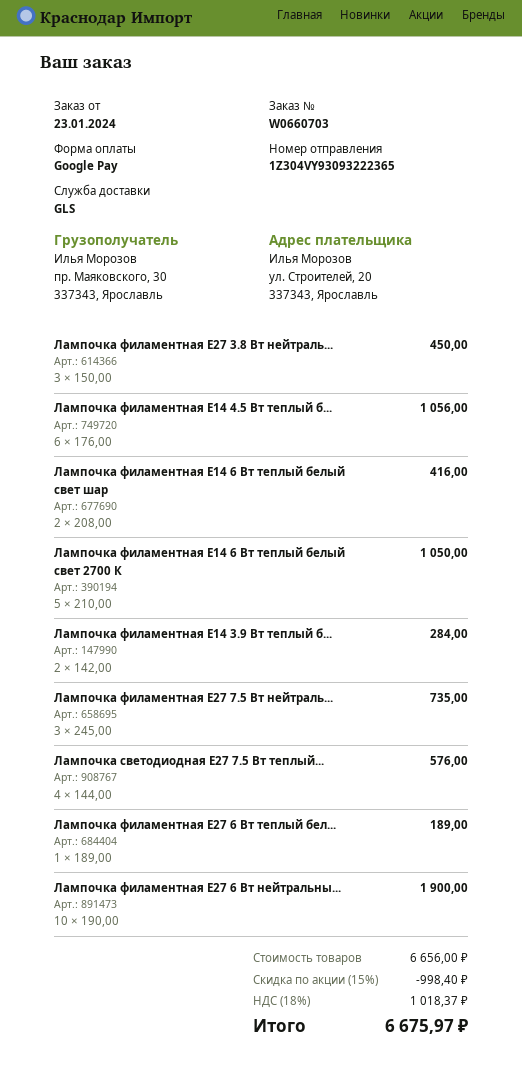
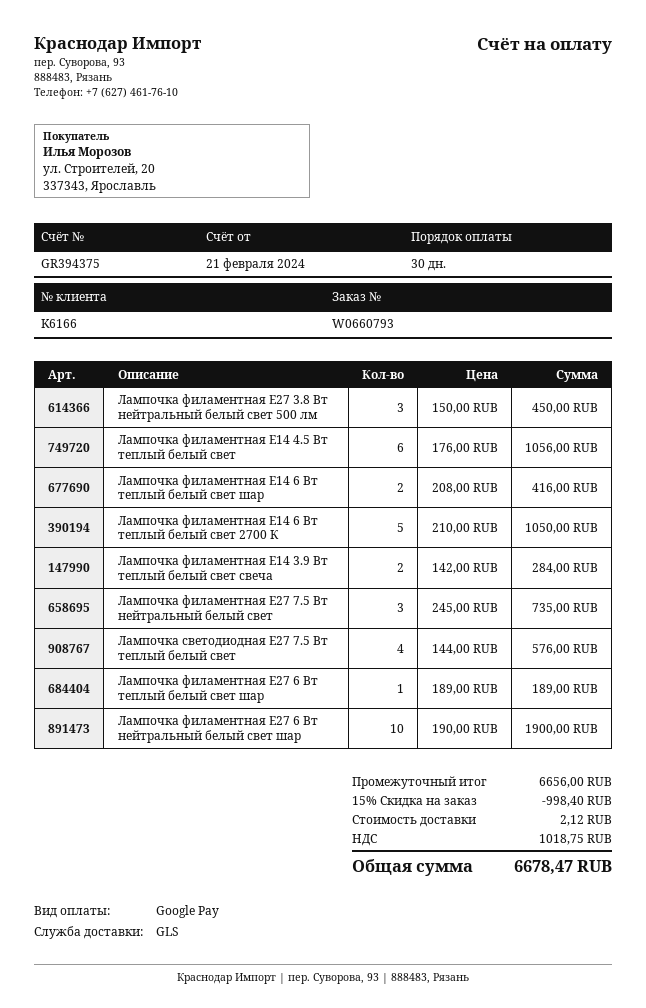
order number: W0660703 -> W0660793
shipping: none -> 2.12
tax: 1018.37 -> 1018.75
total: 6675.97 -> 6678.47

